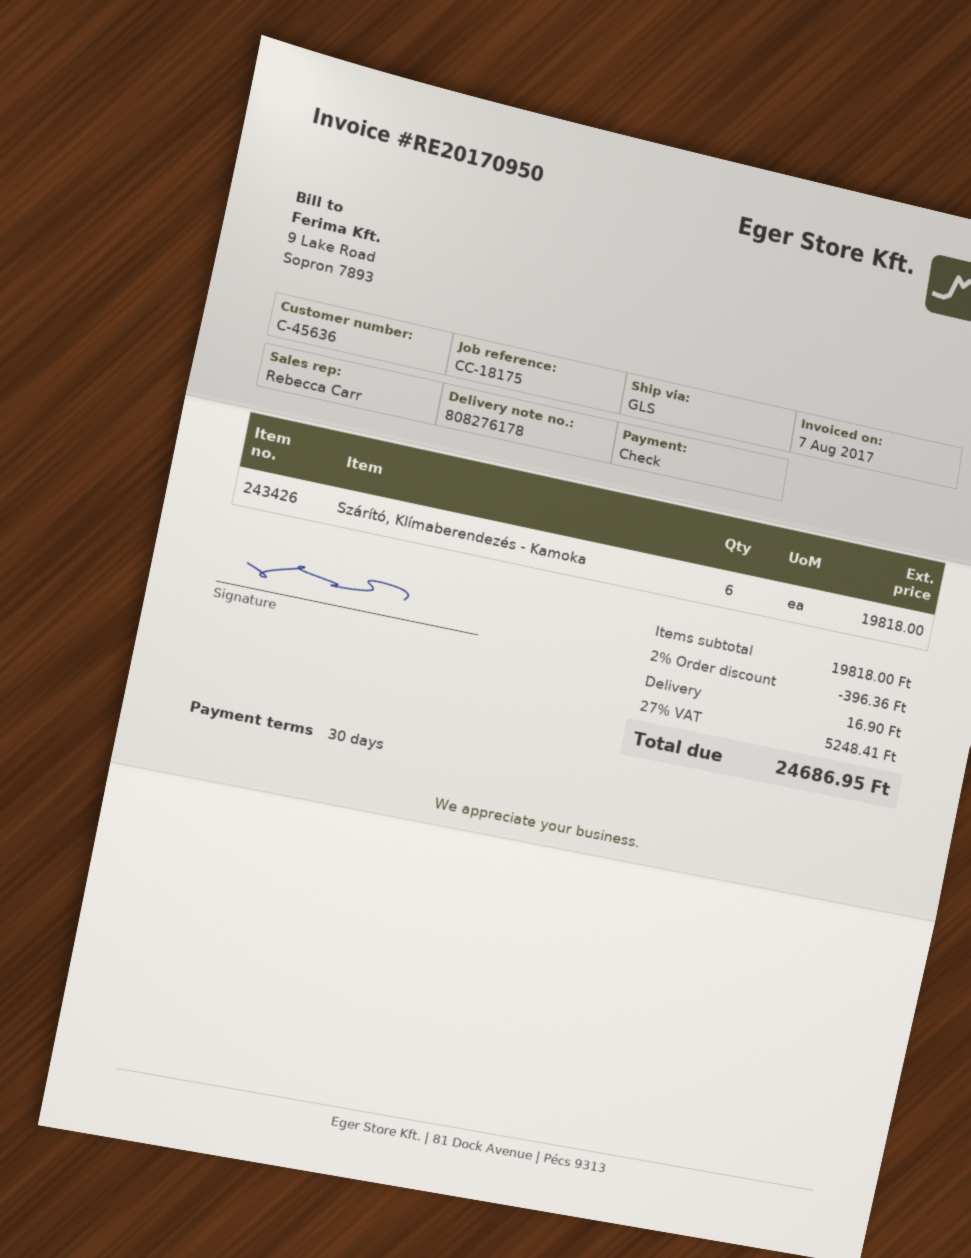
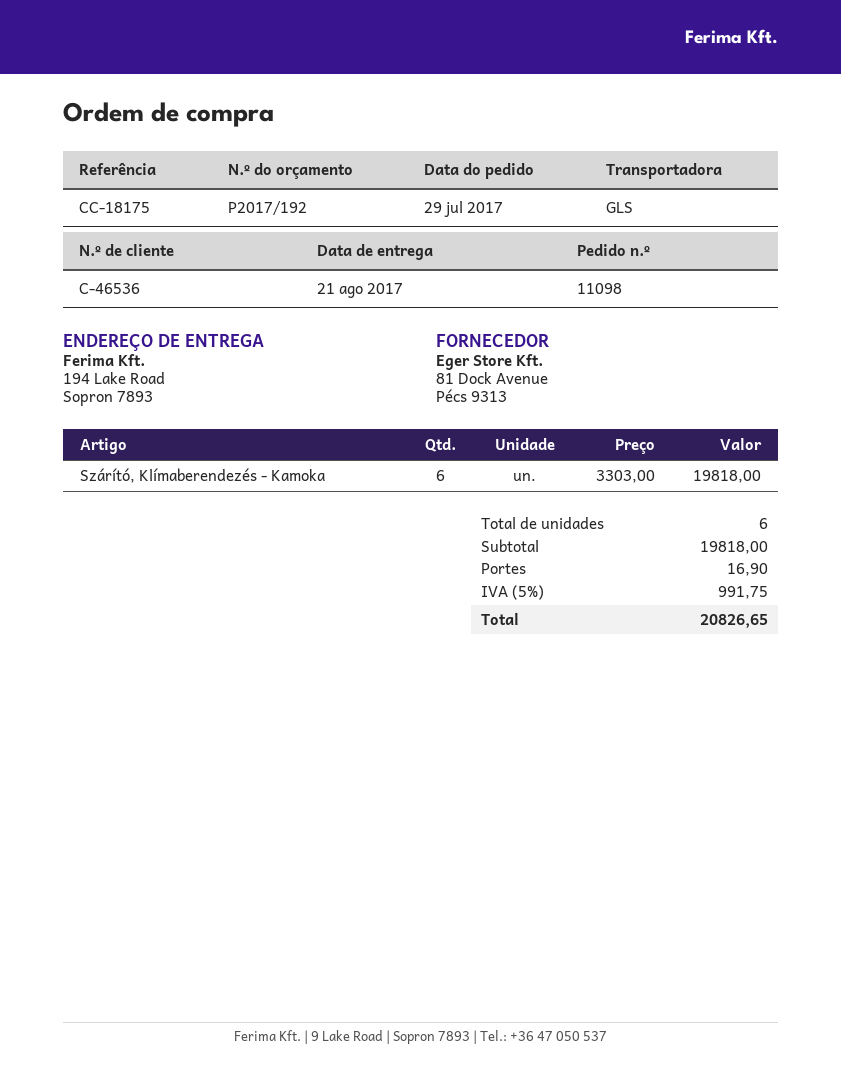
customer number: C-45636 -> C-46536
discount: 2% = 396.36 -> none
tax: 27% = 5248.41 -> 5% = 991.75
total: 24686.95 -> 20826.65

